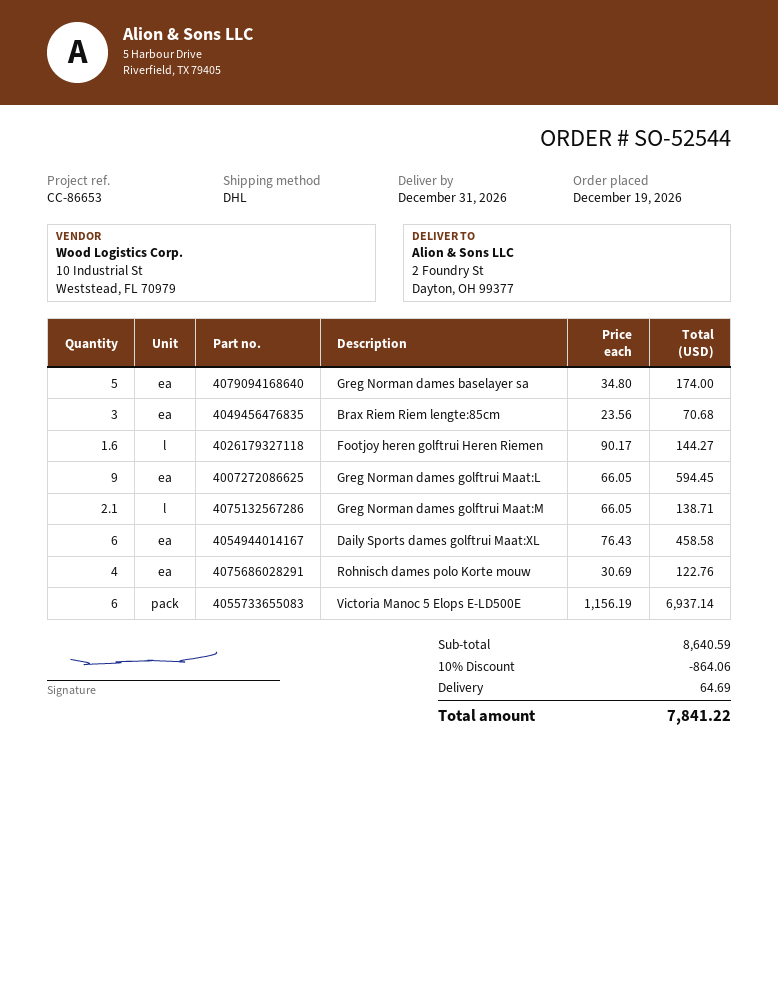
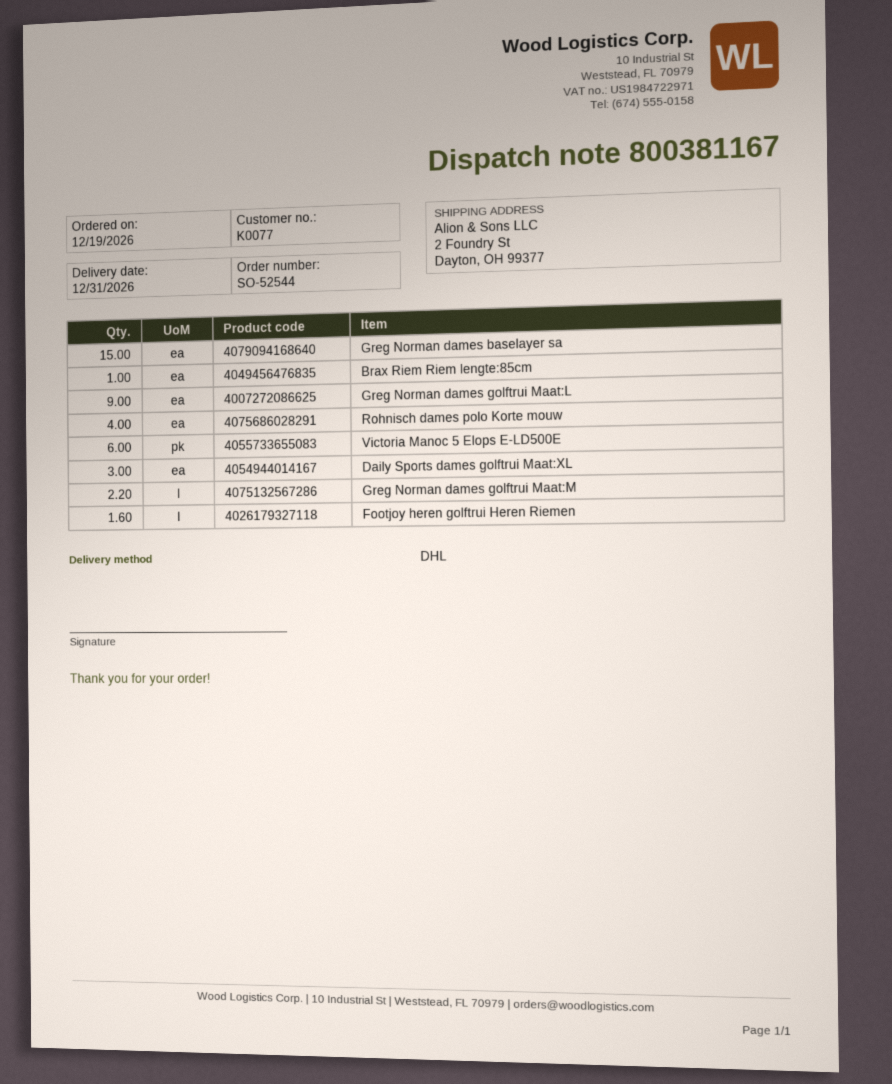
Greg Norman dames baselayer sa: 5 -> 15
Brax Riem Riem lengte:85cm: 3 -> 1
Greg Norman dames golftrui Maat:M: 2.1 -> 2.2
Daily Sports dames golftrui Maat:XL: 6 -> 3

